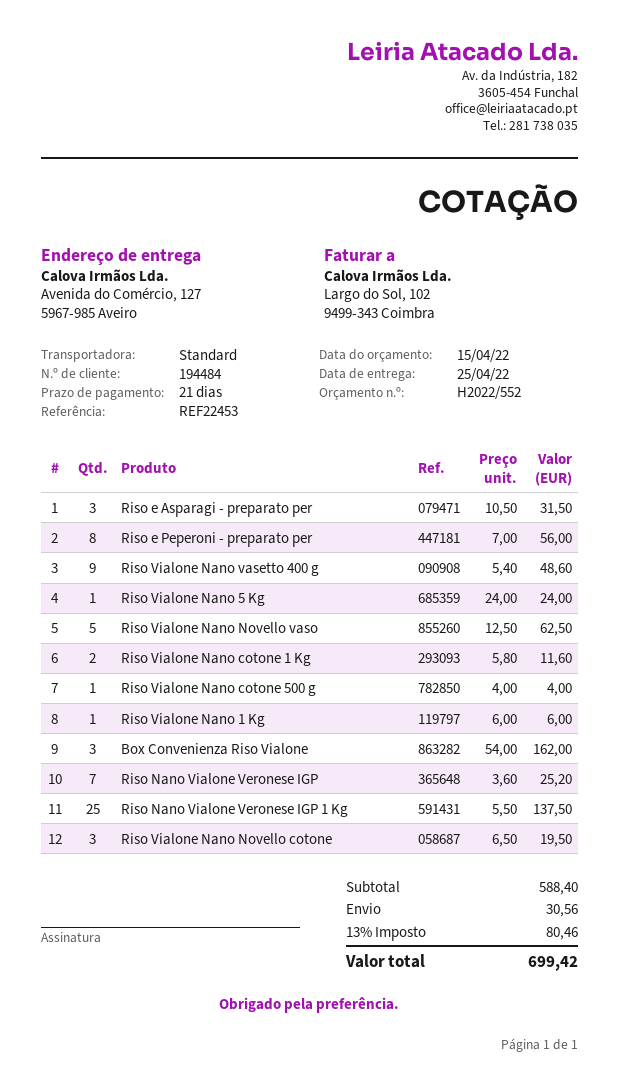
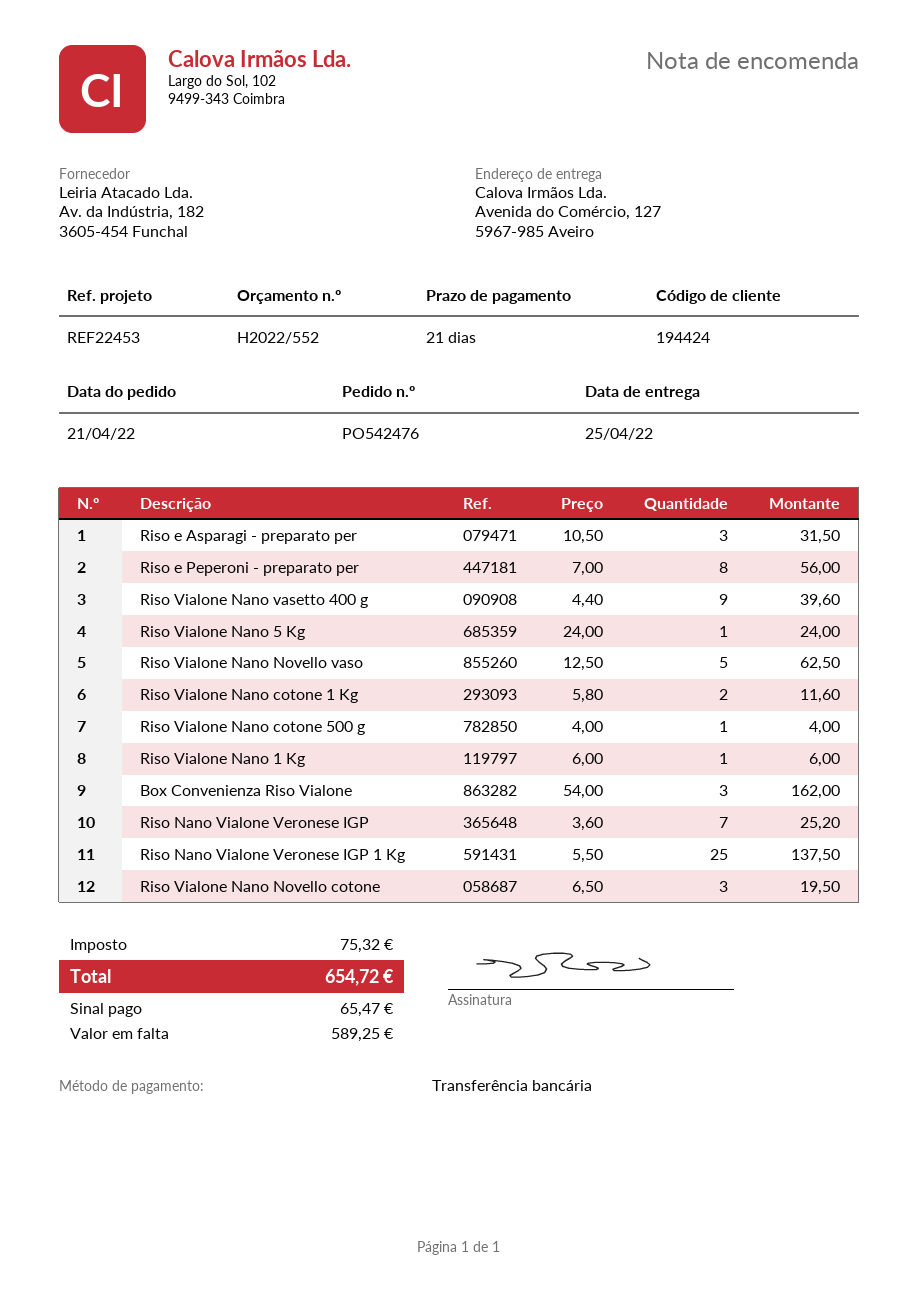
customer number: 194484 -> 194424
Riso Vialone Nano vasetto 400 g: 9 x 5.40 = 48.60 -> 9 x 4.40 = 39.60
shipping: 30.56 -> none
tax: 80.46 -> 75.32
total: 699.42 -> 654.72

